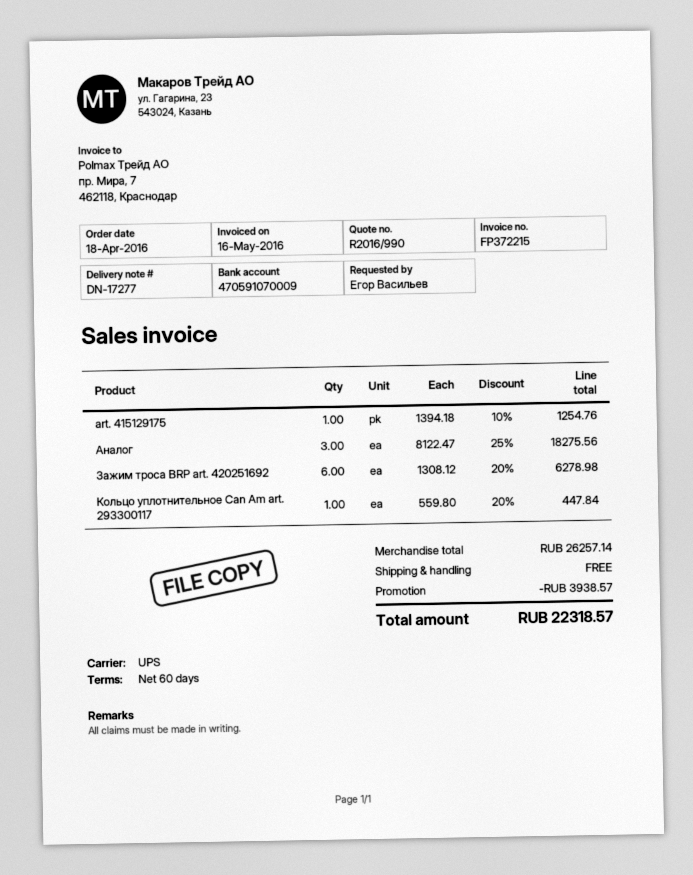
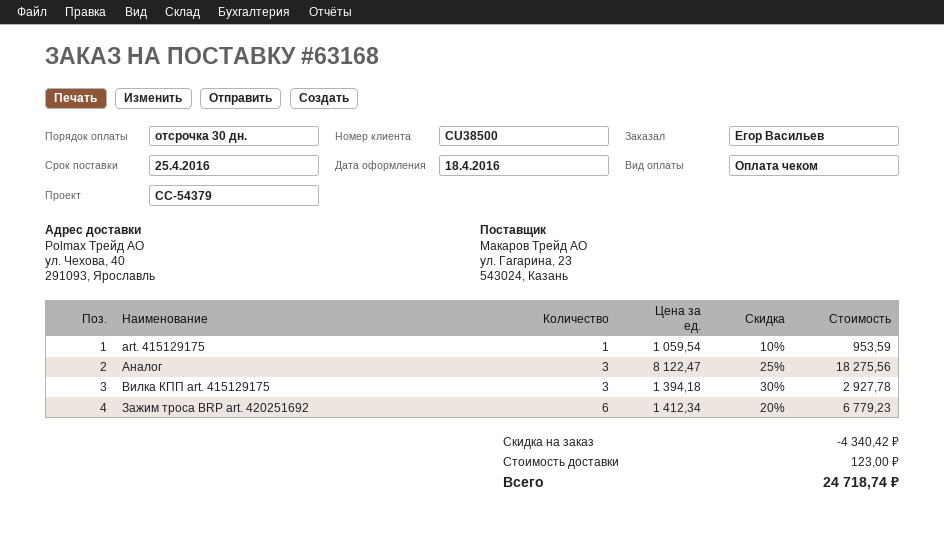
payment terms: 60 days -> 30 days
art. 415129175: 1 x 1394.18 - 10% = 1254.76 -> 1 x 1059.54 - 10% = 953.59
Зажим троса BRP art. 420251692: 6 x 1308.12 - 20% = 6278.98 -> 6 x 1412.34 - 20% = 6779.23
Кольцо уплотнительное Can Am art. 293300117: 1 x 559.80 - 20% = 447.84 -> none
Вилка КПП art. 415129175: none -> 3 x 1394.18 - 30% = 2927.78
discount: 3938.57 -> 4340.42
shipping: 0.00 -> 123.00
total: 22318.57 -> 24718.74

